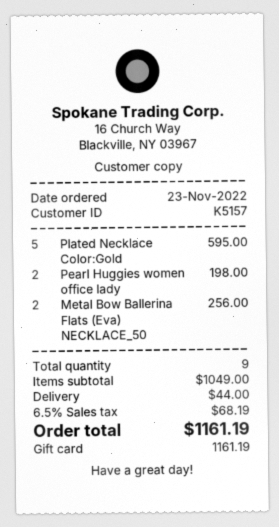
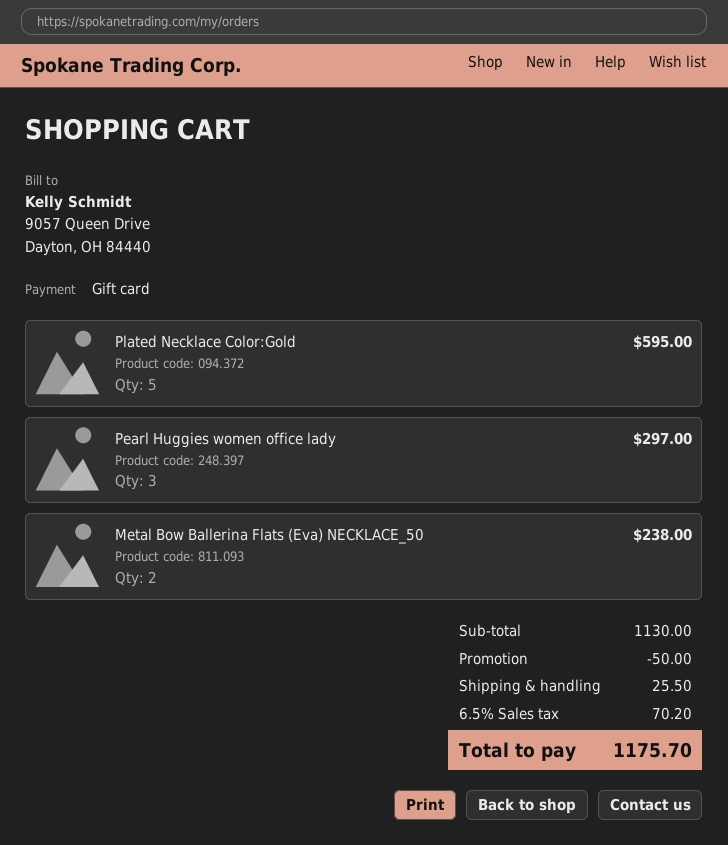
Pearl Huggies women office lady: 2 for 198.00 -> 3 for 297.00
Metal Bow Ballerina Flats (Eva) NECKLACE_50: 2 for 256.00 -> 2 for 238.00
subtotal: 1049.00 -> 1130.00
discount: none -> 50.00
shipping: 44.00 -> 25.50
tax: 6.5% = 68.19 -> 6.5% = 70.20
total: 1161.19 -> 1175.70

